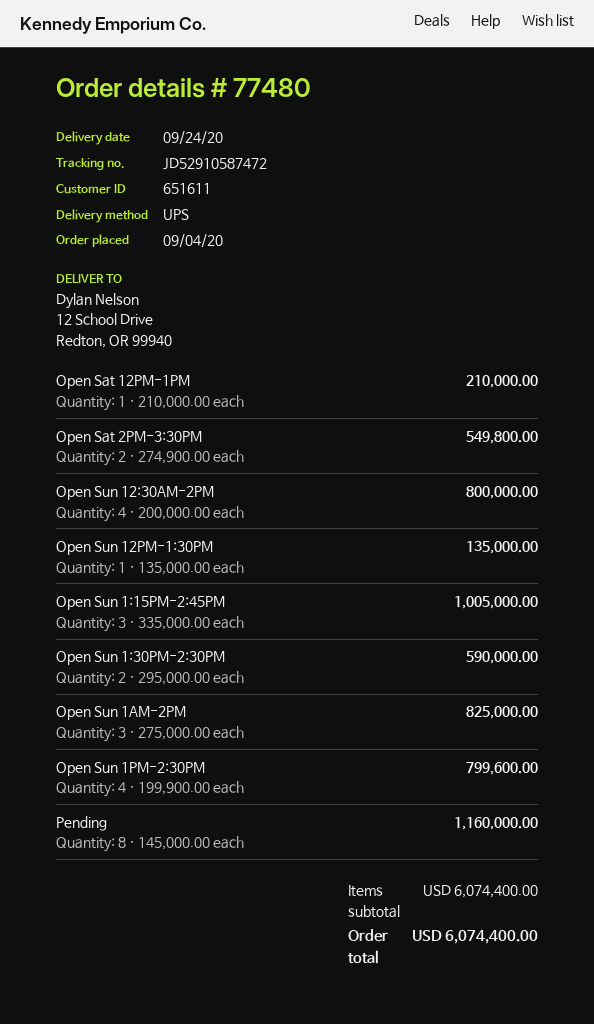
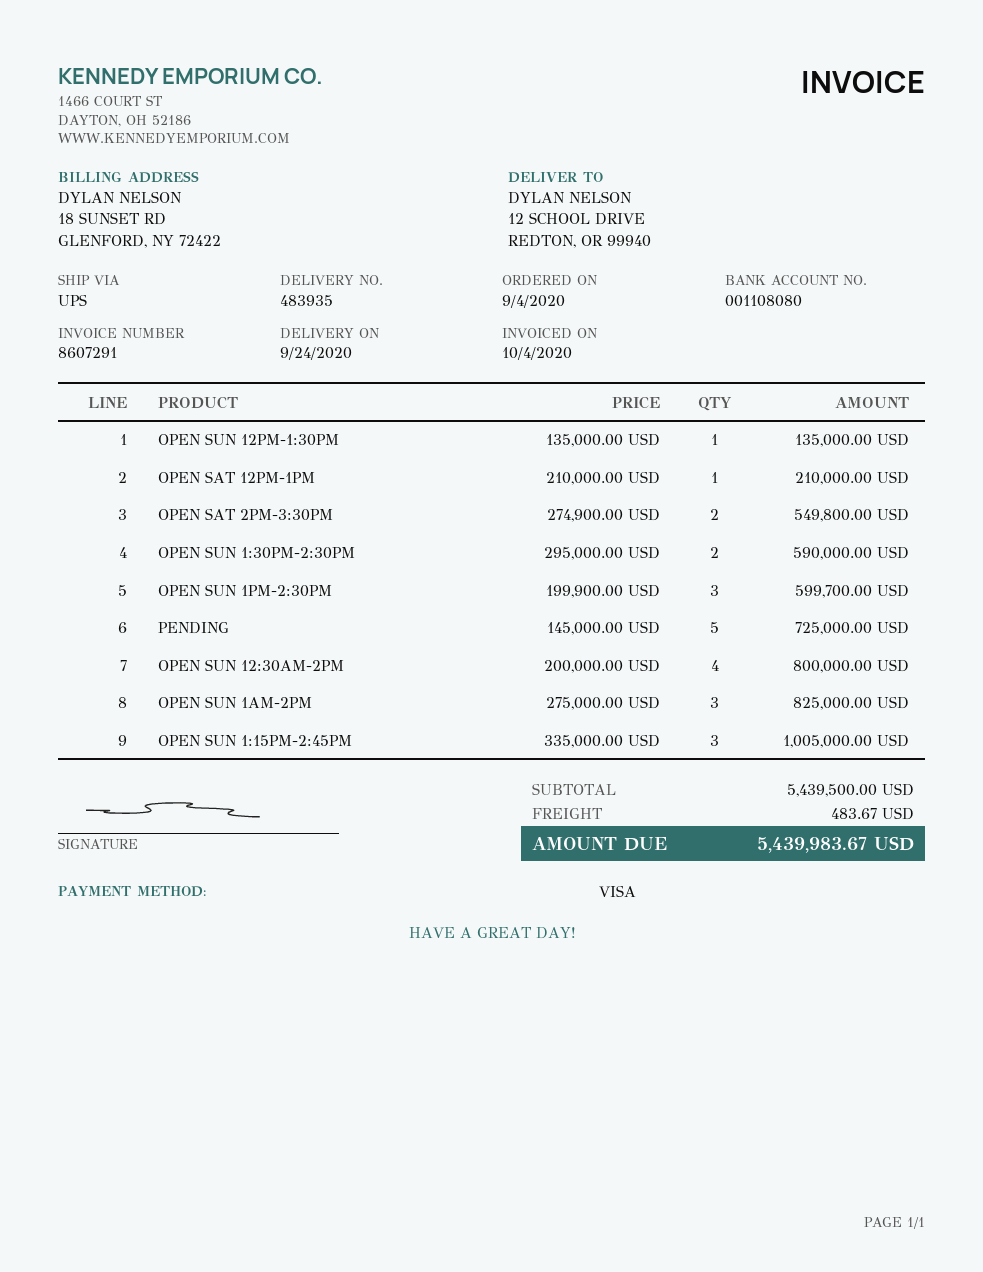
Open Sun 1PM-2:30PM: 4 x 199900.00 = 799600.00 -> 3 x 199900.00 = 599700.00
Pending: 8 x 145000.00 = 1160000.00 -> 5 x 145000.00 = 725000.00
subtotal: 6074400.00 -> 5439500.00
shipping: none -> 483.67
total: 6074400.00 -> 5439983.67

